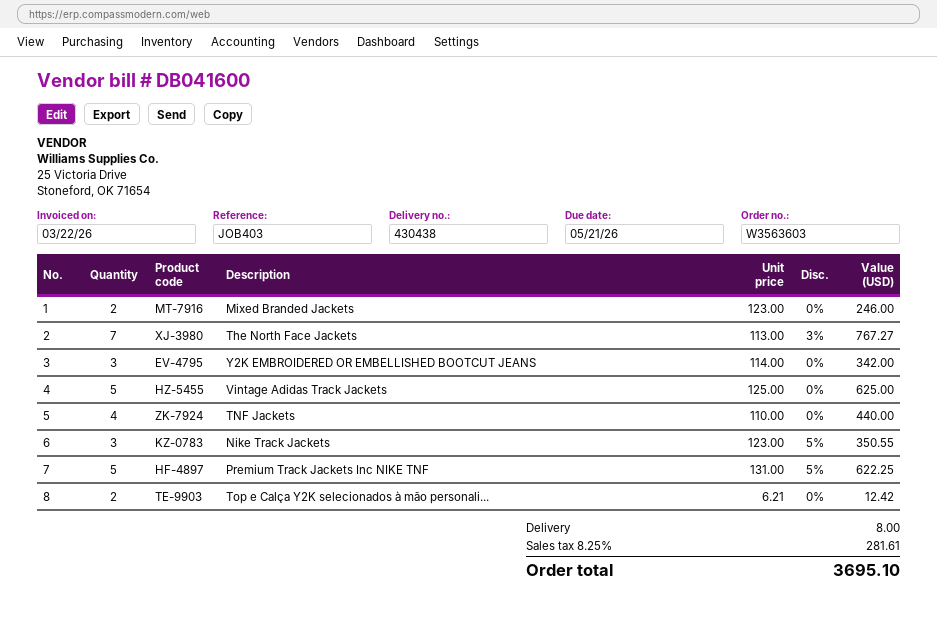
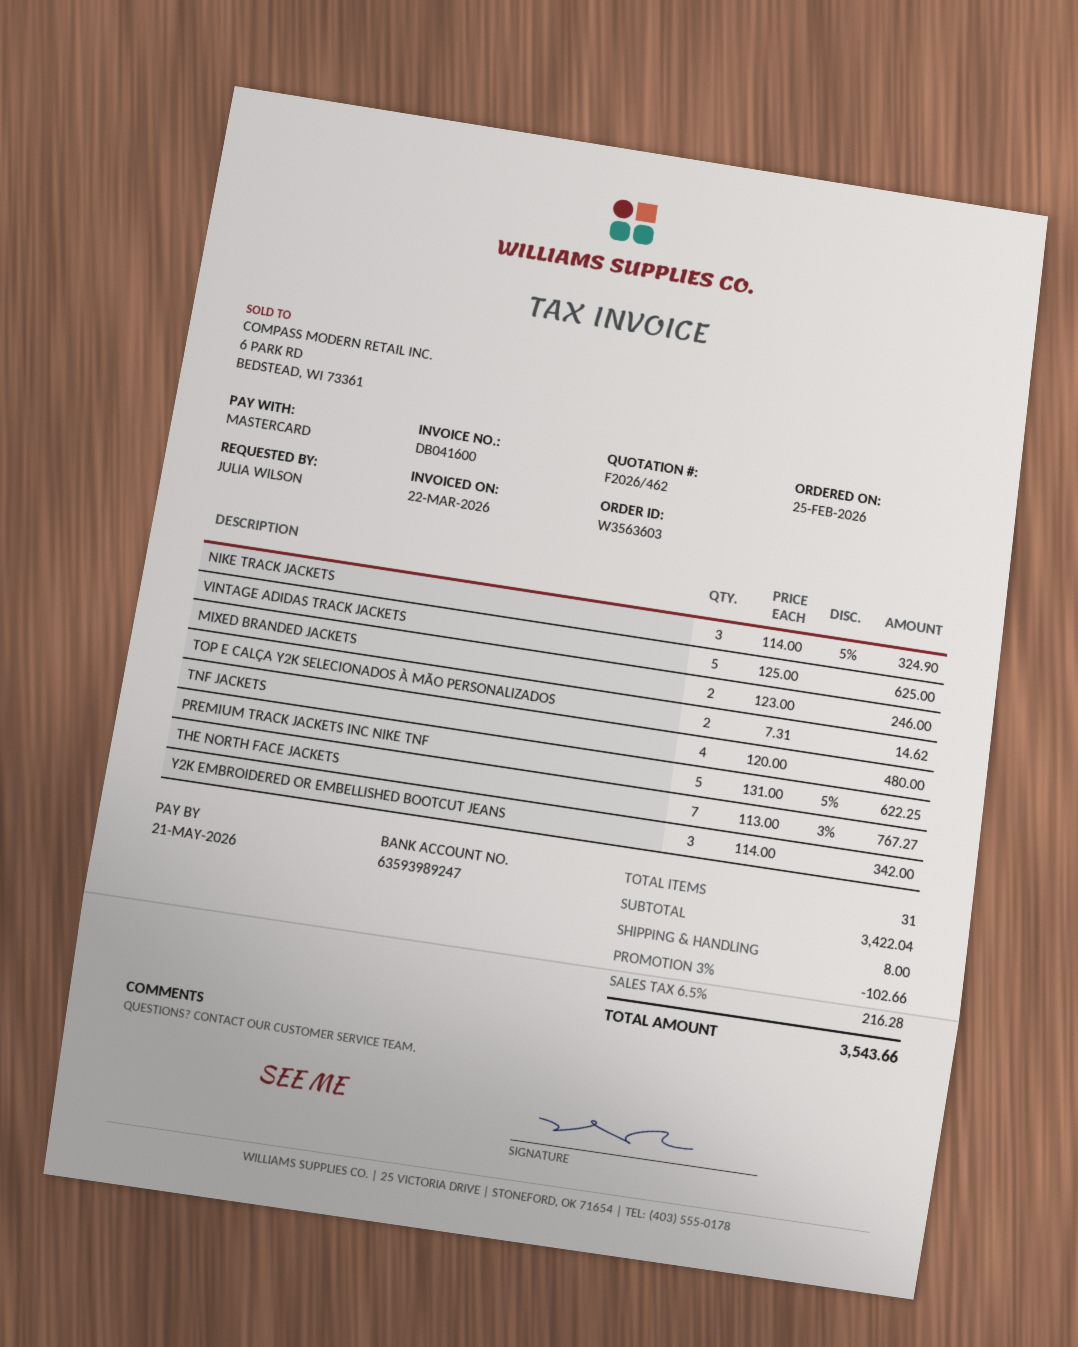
TNF Jackets: 4 x 110.00 = 440.00 -> 4 x 120.00 = 480.00
Nike Track Jackets: 3 x 123.00 - 5% = 350.55 -> 3 x 114.00 - 5% = 324.90
Top e Calça Y2K selecionados à mão personali...: 2 x 6.21 = 12.42 -> 2 x 7.31 = 14.62
discount: none -> 3% = 102.66
tax: 8.25% = 281.61 -> 6.5% = 216.28
total: 3695.10 -> 3543.66

